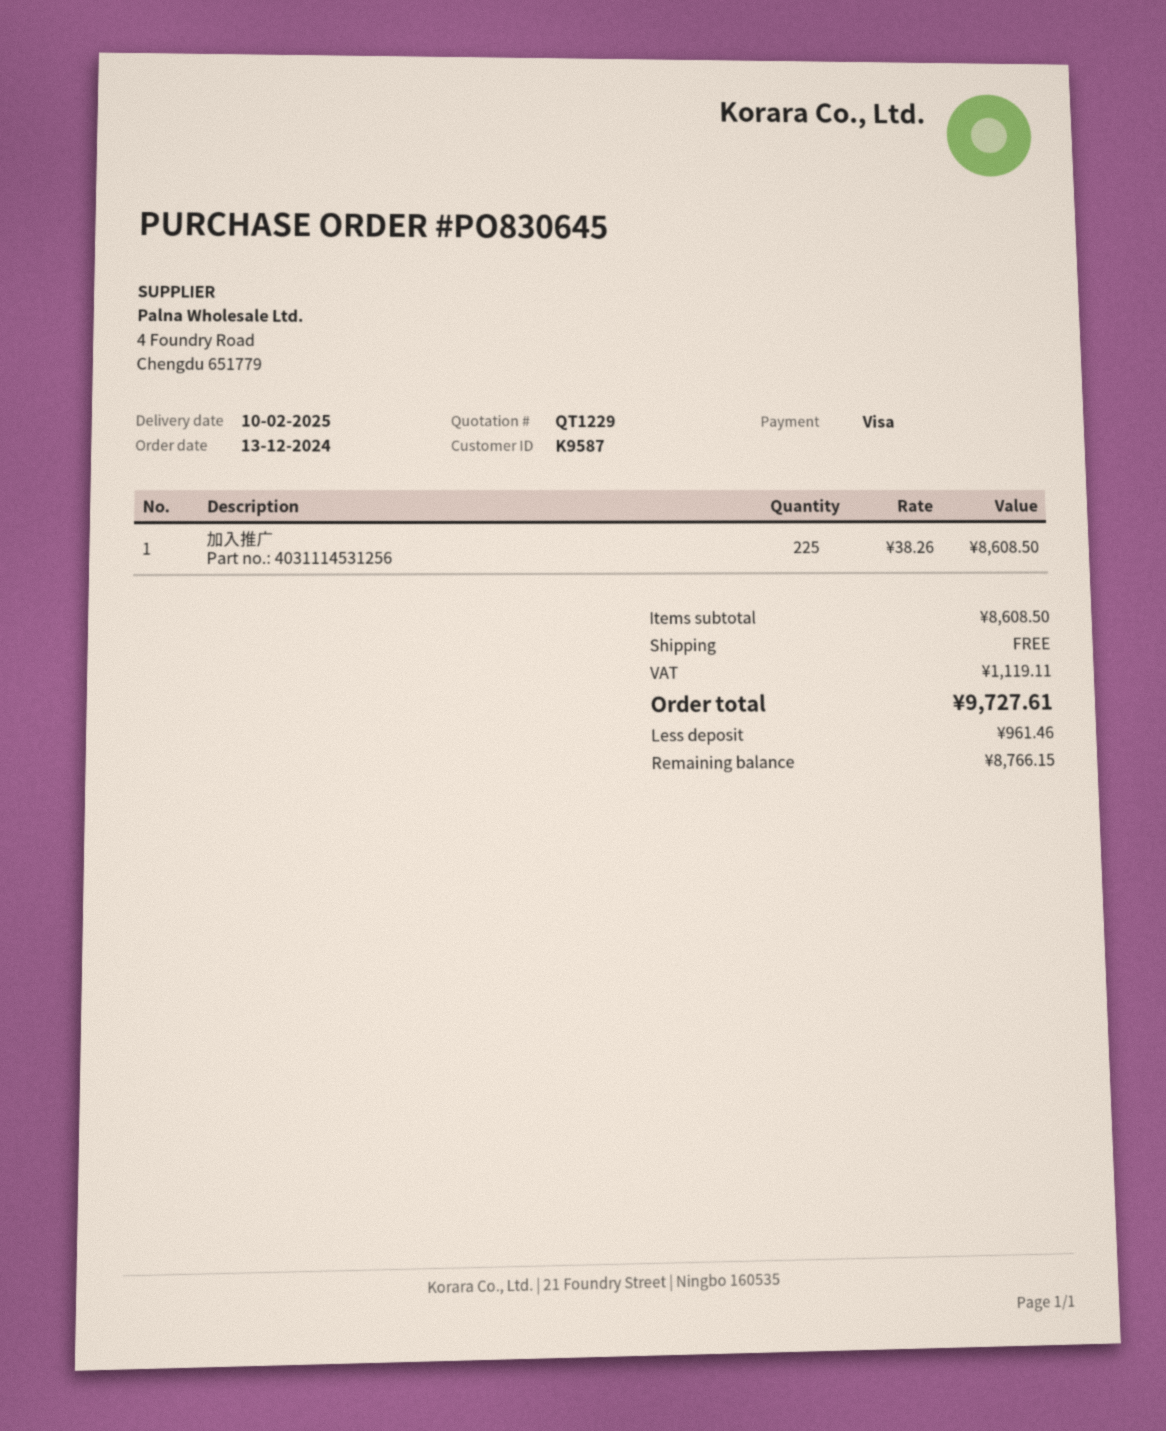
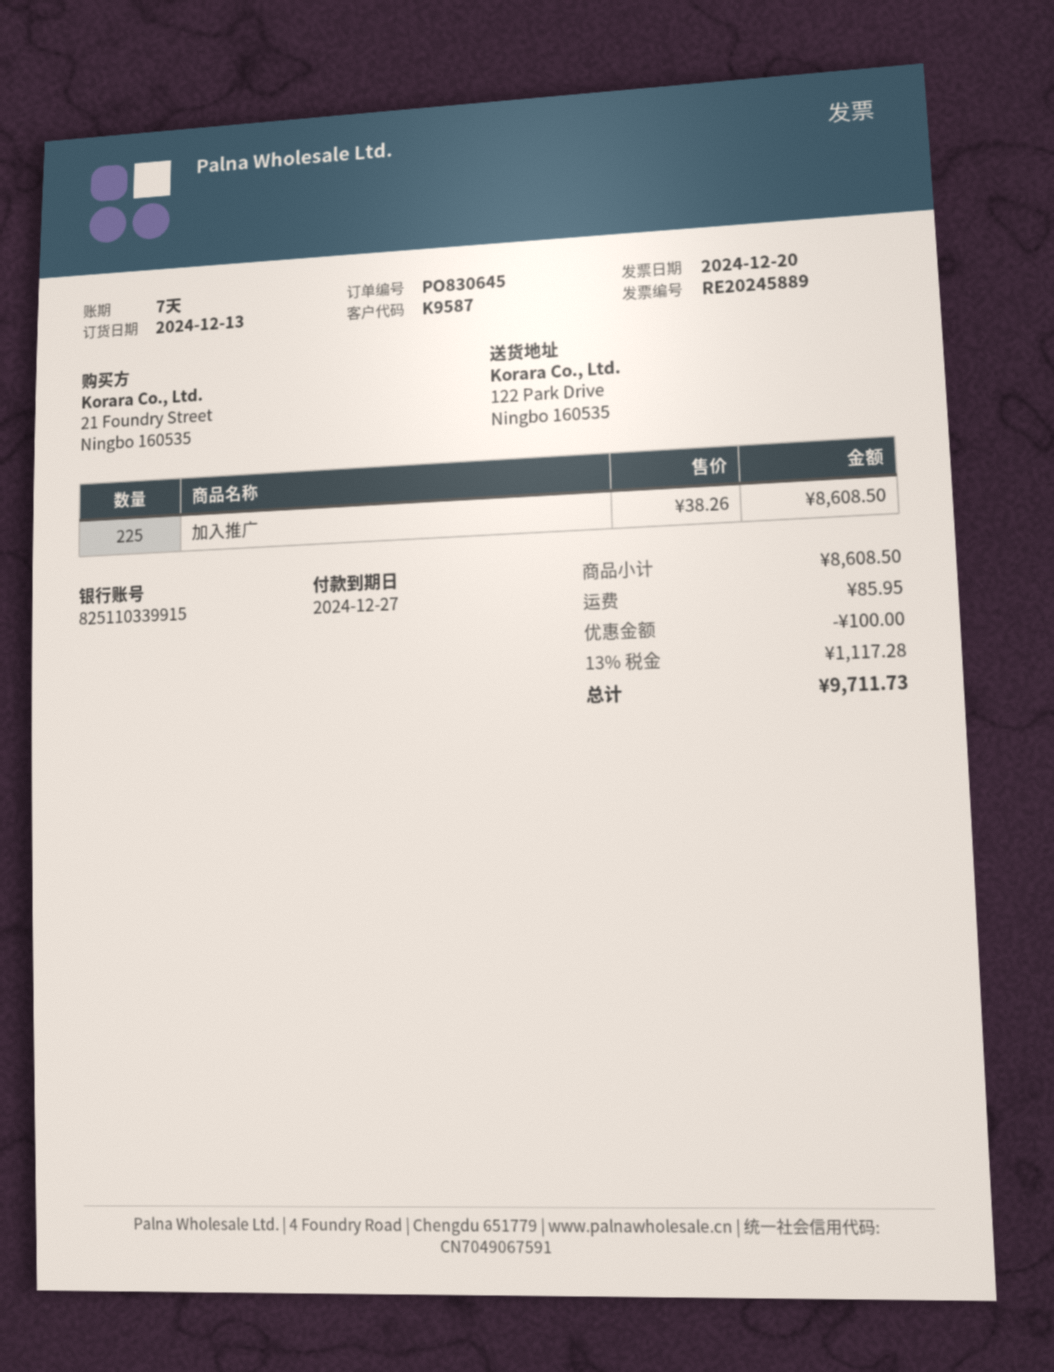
discount: none -> 100.00
shipping: 0.00 -> 85.95
tax: 1119.11 -> 1117.28
total: 9727.61 -> 9711.73

